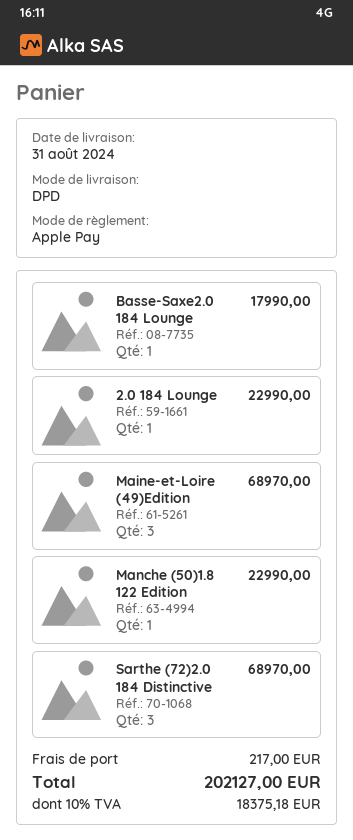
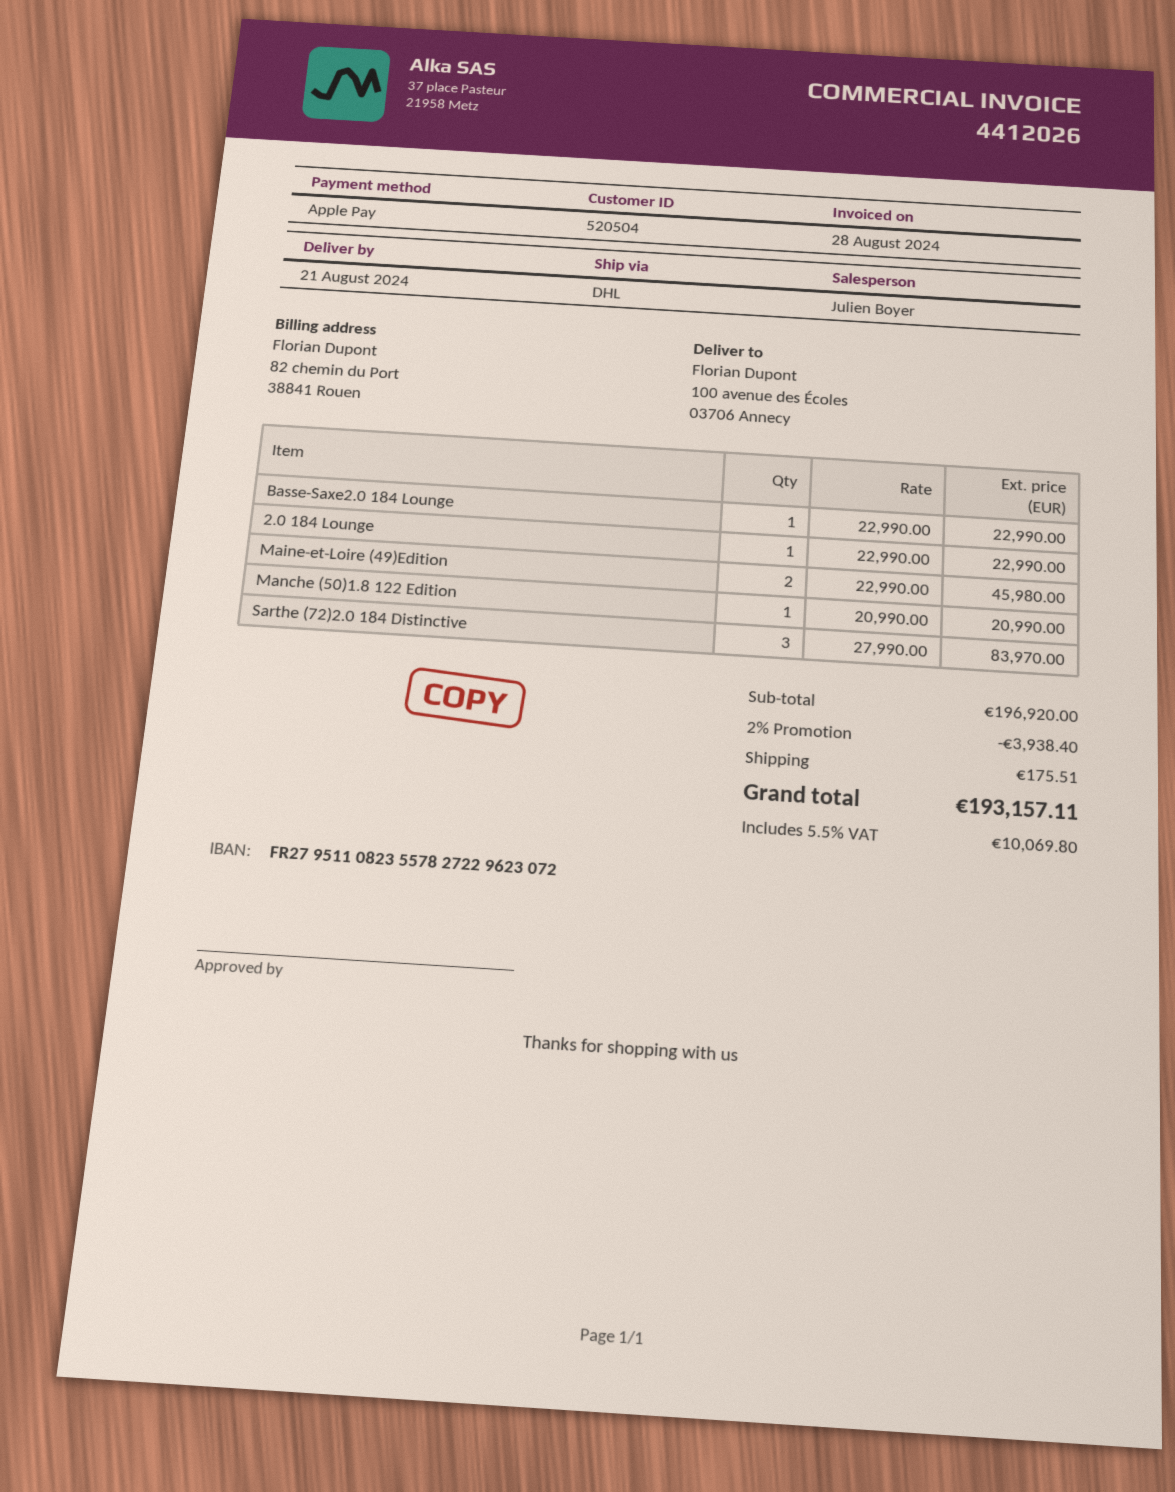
delivery date: 2024-08-31 -> 2024-08-21
shipping method: DPD -> DHL
Basse-Saxe2.0 184 Lounge: 1 for 17990.00 -> 1 for 22990.00
Maine-et-Loire (49)Edition: 3 for 68970.00 -> 2 for 45980.00
Manche (50)1.8 122 Edition: 1 for 22990.00 -> 1 for 20990.00
Sarthe (72)2.0 184 Distinctive: 3 for 68970.00 -> 3 for 83970.00
discount: none -> 2% = 3938.40
shipping: 217.00 -> 175.51
tax: 10% = 18375.18 -> 5.5% = 10069.80
total: 202127.00 -> 193157.11

